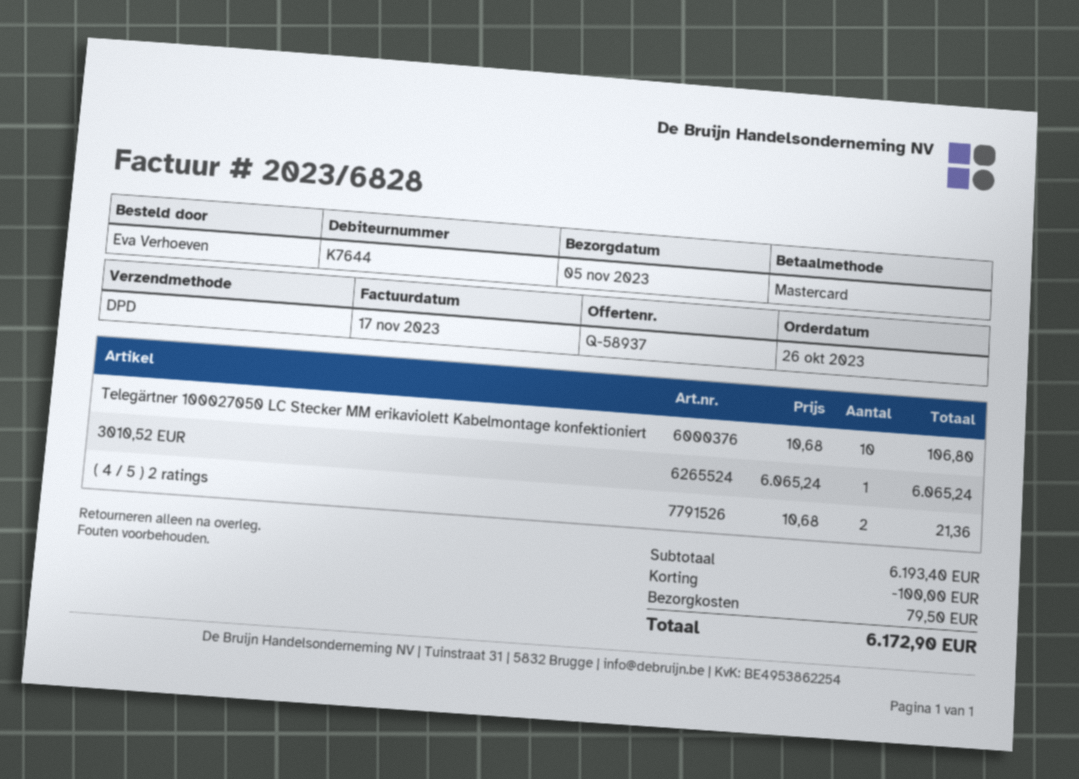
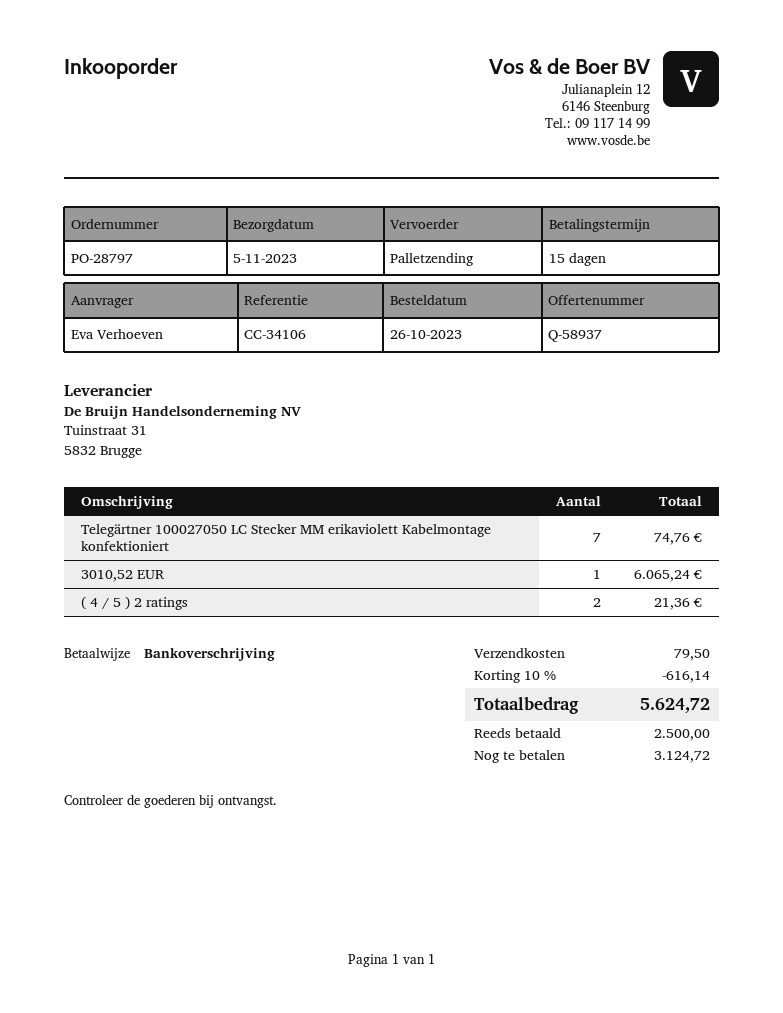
payment method: Mastercard -> bank transfer
shipping method: DPD -> pallet freight
Telegärtner 100027050 LC Stecker MM erikaviolett Kabelmontage konfektioniert: 10 for 106.80 -> 7 for 74.76
discount: 100.00 -> 616.14
total: 6172.90 -> 5624.72

